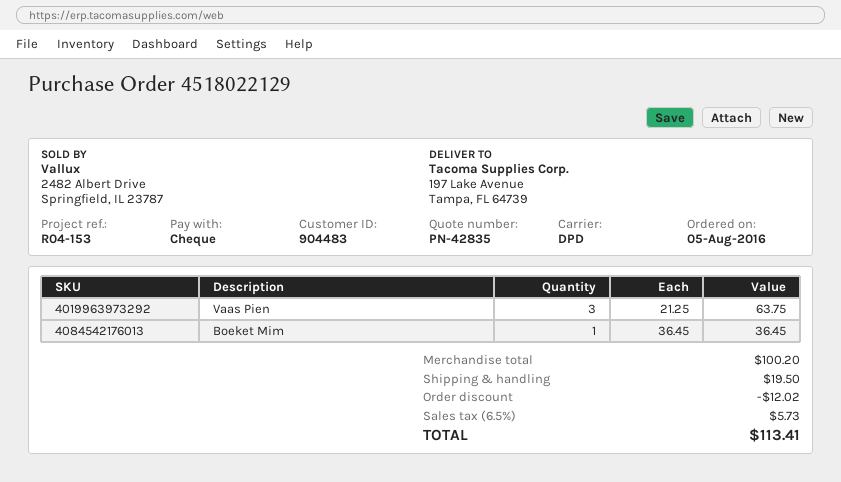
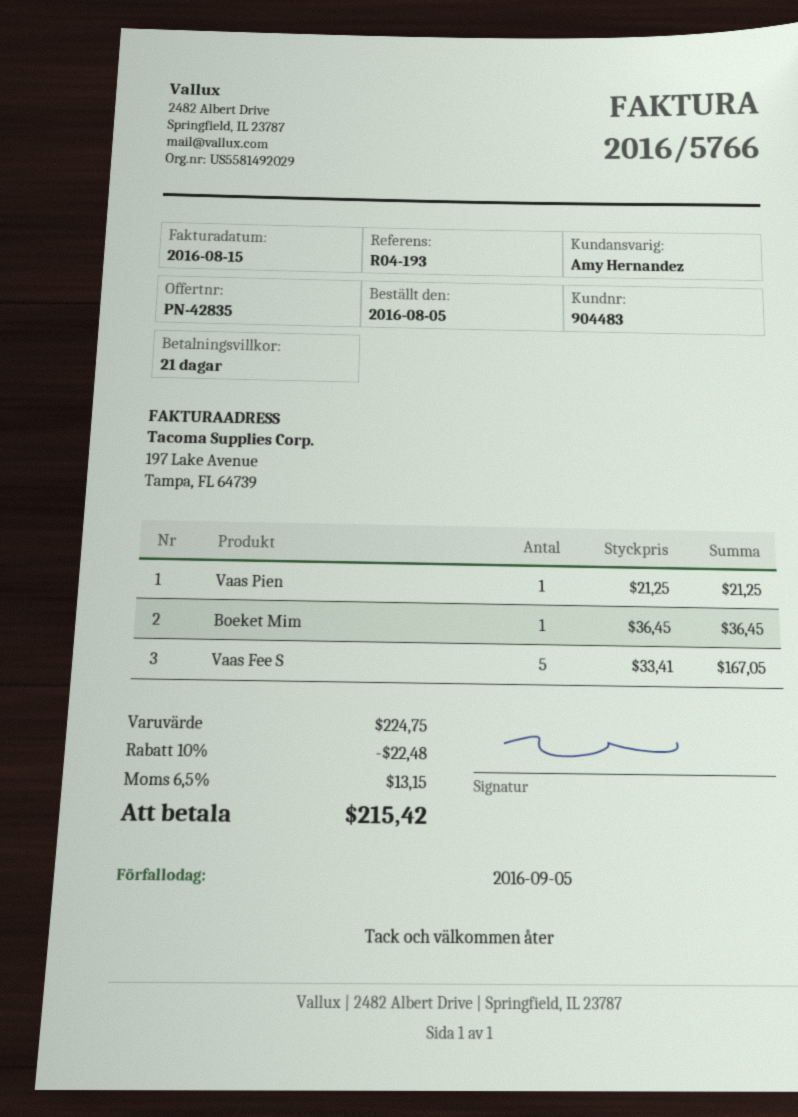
reference: R04-153 -> R04-193
Vaas Pien: 3 x 21.25 = 63.75 -> 1 x 21.25 = 21.25
Vaas Fee S: none -> 5 x 33.41 = 167.05
subtotal: 100.20 -> 224.75
discount: 12.02 -> 22.48
shipping: 19.50 -> none
tax: 6.5% = 5.73 -> 6.5% = 13.15
total: 113.41 -> 215.42

